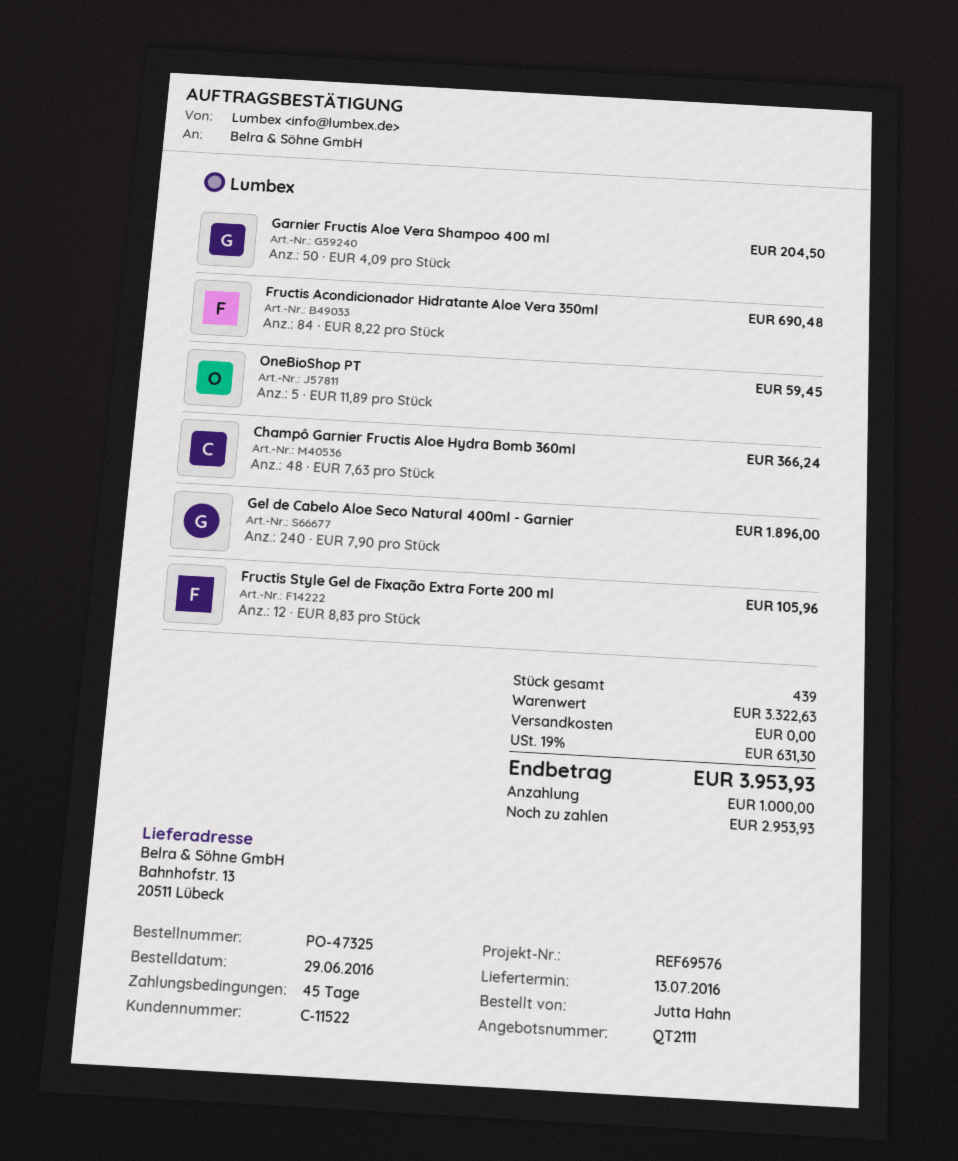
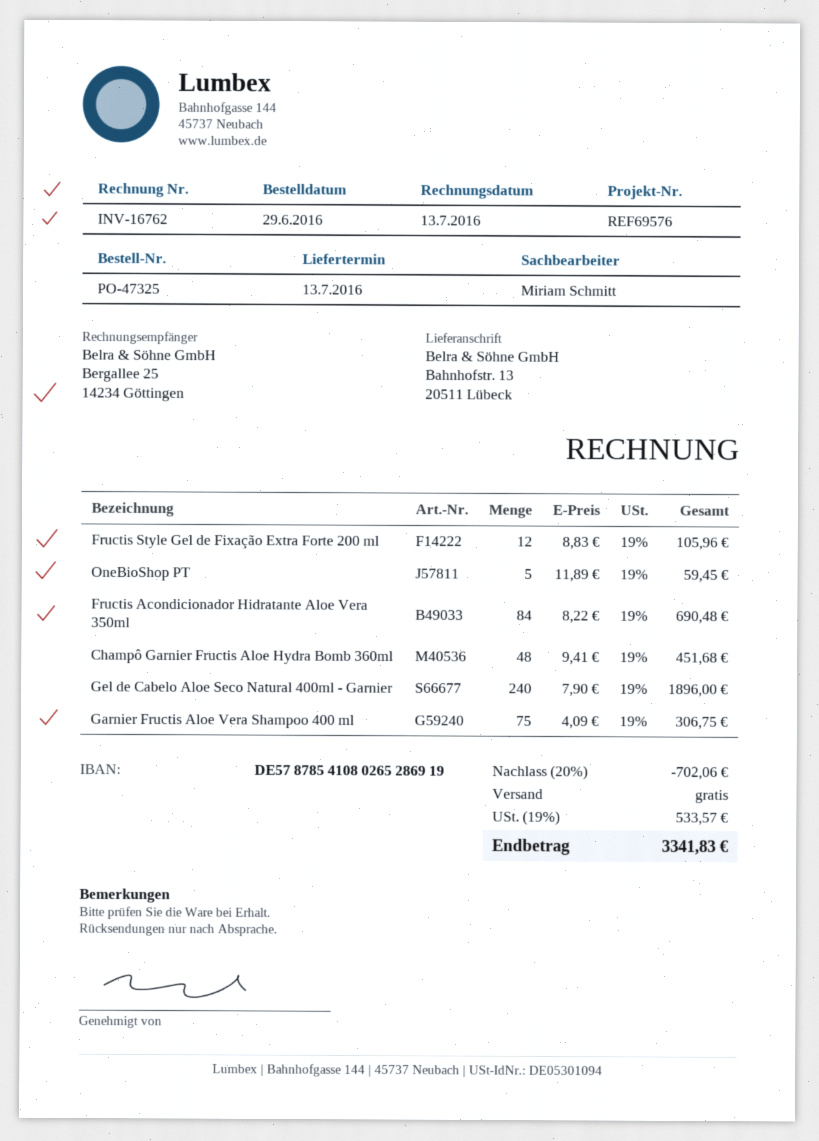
Garnier Fructis Aloe Vera Shampoo 400 ml: 50 x 4.09 = 204.50 -> 75 x 4.09 = 306.75
Champô Garnier Fructis Aloe Hydra Bomb 360ml: 48 x 7.63 = 366.24 -> 48 x 9.41 = 451.68
discount: none -> 20% = 702.06
tax: 19% = 631.30 -> 19% = 533.57
total: 3953.93 -> 3341.83

